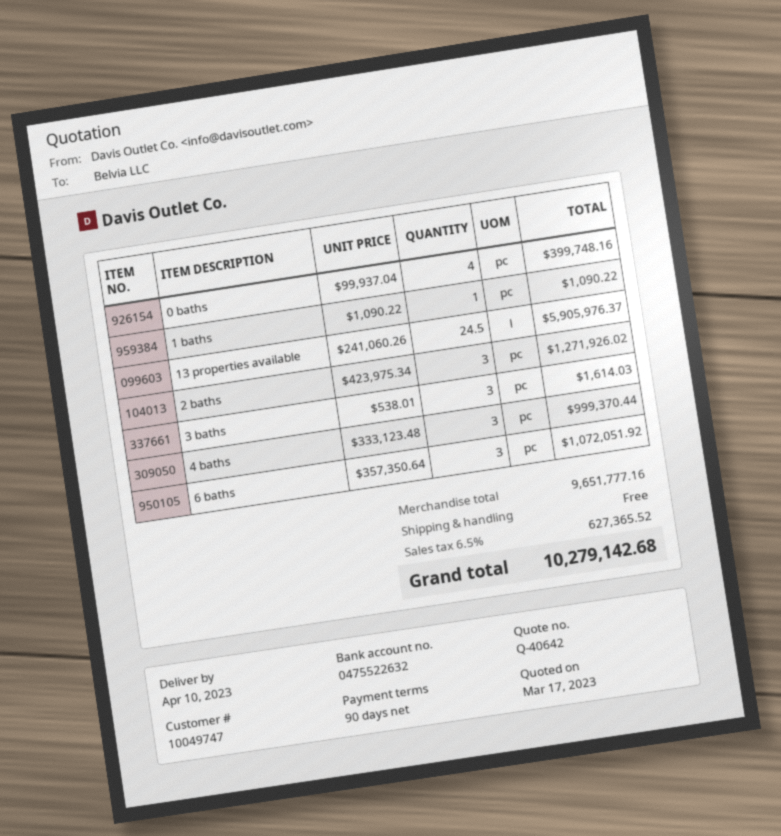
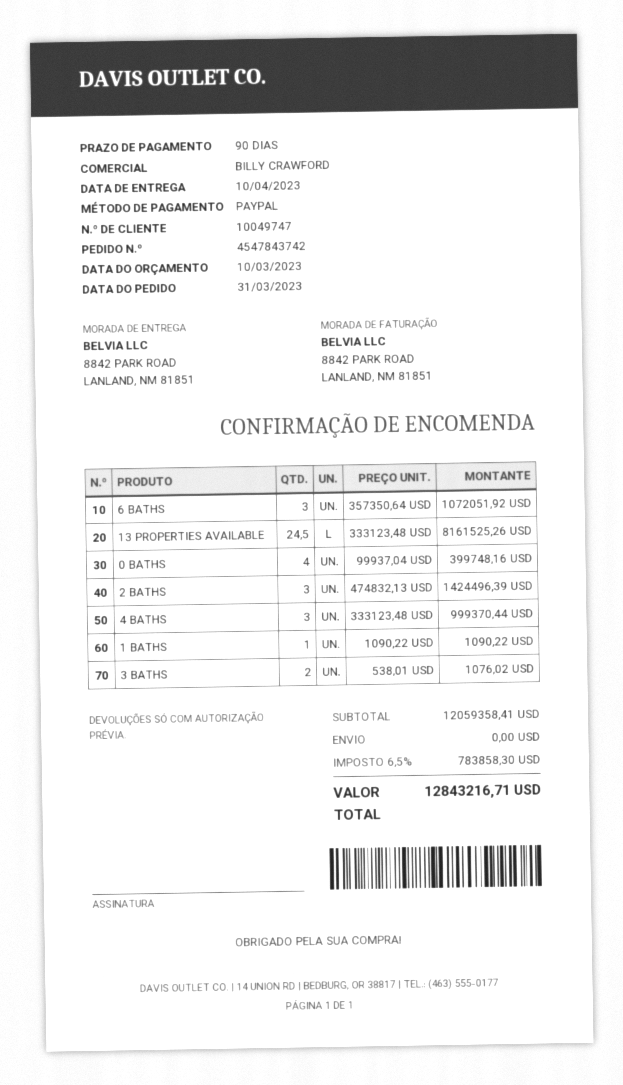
quote date: 2023-03-17 -> 2023-03-10
13 properties available: 24.5 x 241060.26 = 5905976.37 -> 24.5 x 333123.48 = 8161525.26
2 baths: 3 x 423975.34 = 1271926.02 -> 3 x 474832.13 = 1424496.39
3 baths: 3 x 538.01 = 1614.03 -> 2 x 538.01 = 1076.02
subtotal: 9651777.16 -> 12059358.41
tax: 6.5% = 627365.52 -> 6.5% = 783858.30
total: 10279142.68 -> 12843216.71

